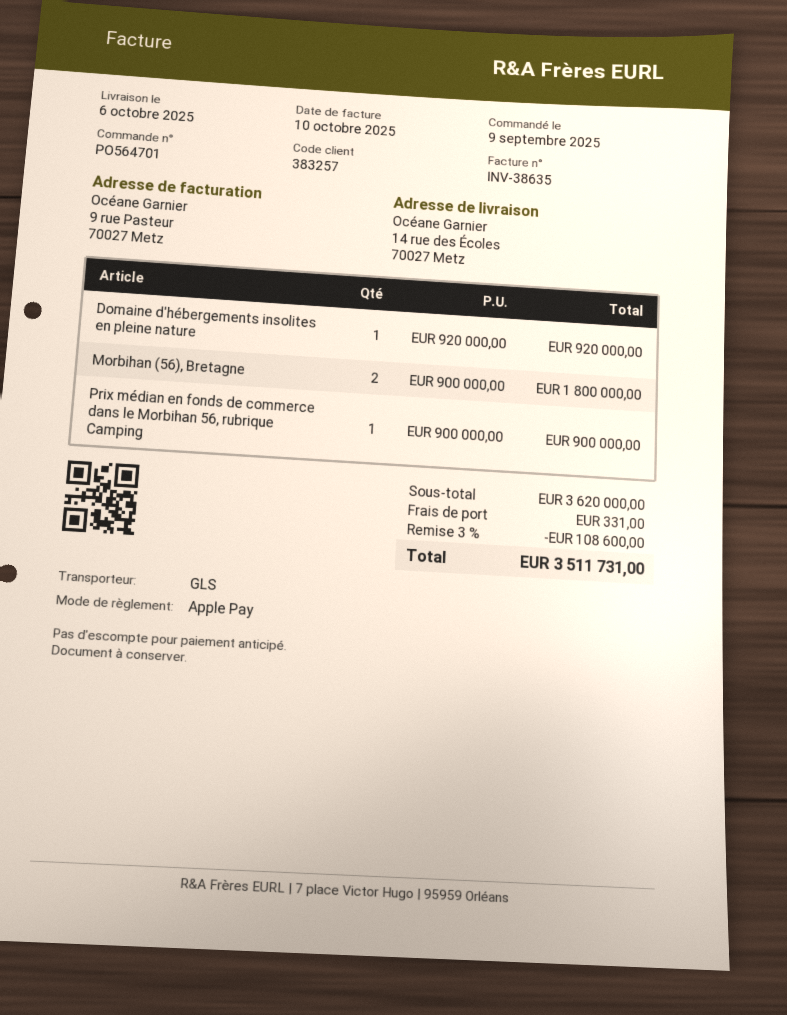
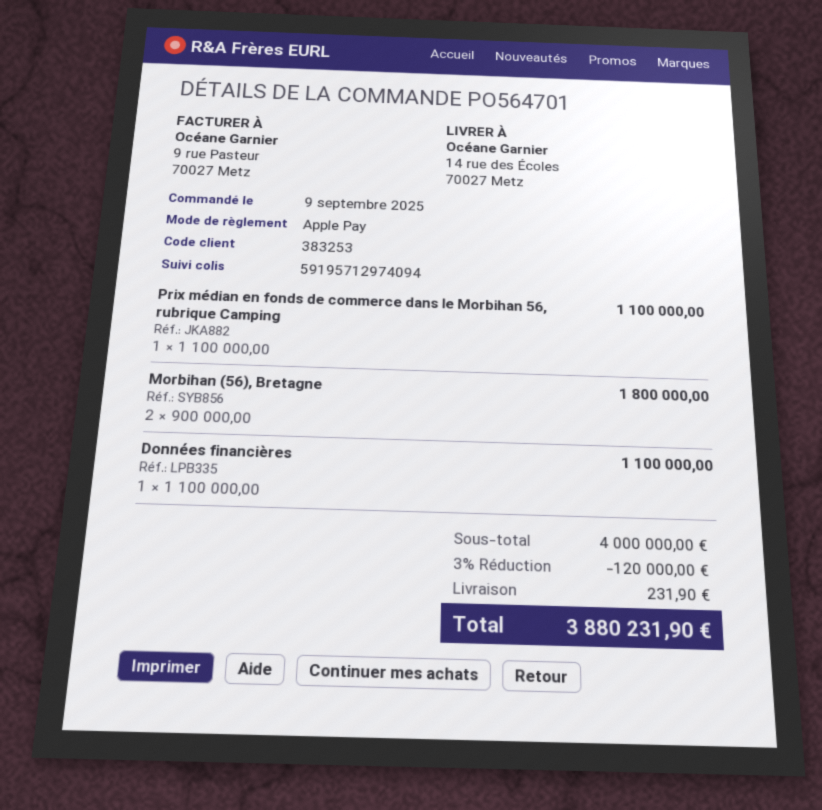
customer number: 383257 -> 383253
Domaine d'hébergements insolites en pleine nature: 1 x 920000.00 = 920000.00 -> none
Prix médian en fonds de commerce dans le Morbihan 56, rubrique Camping: 1 x 900000.00 = 900000.00 -> 1 x 1100000.00 = 1100000.00
Données financières: none -> 1 x 1100000.00 = 1100000.00
subtotal: 3620000.00 -> 4000000.00
discount: 3% = 108600.00 -> 3% = 120000.00
shipping: 331.00 -> 231.90
total: 3511731.00 -> 3880231.90

